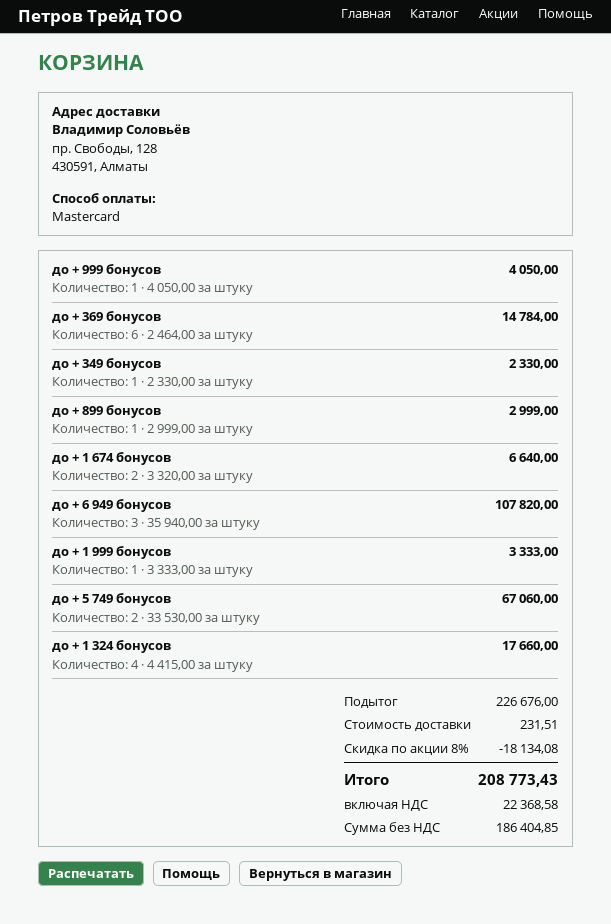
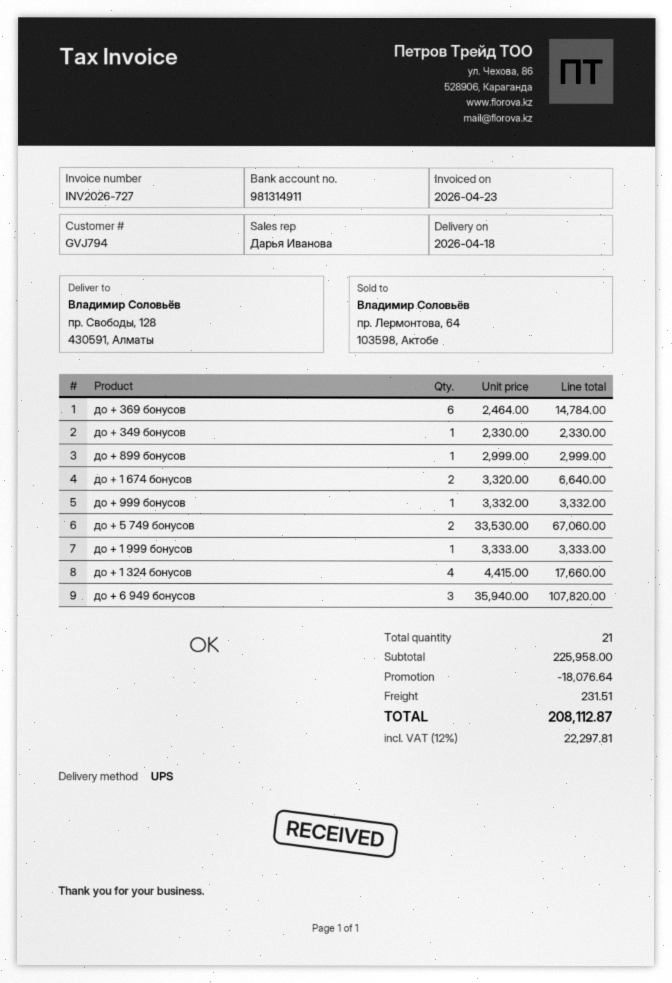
до + 999 бонусов: 1 x 4050.00 = 4050.00 -> 1 x 3332.00 = 3332.00
subtotal: 226676.00 -> 225958.00
discount: 18134.08 -> 18076.64
tax: 22368.58 -> 22297.81
total: 208773.43 -> 208112.87

